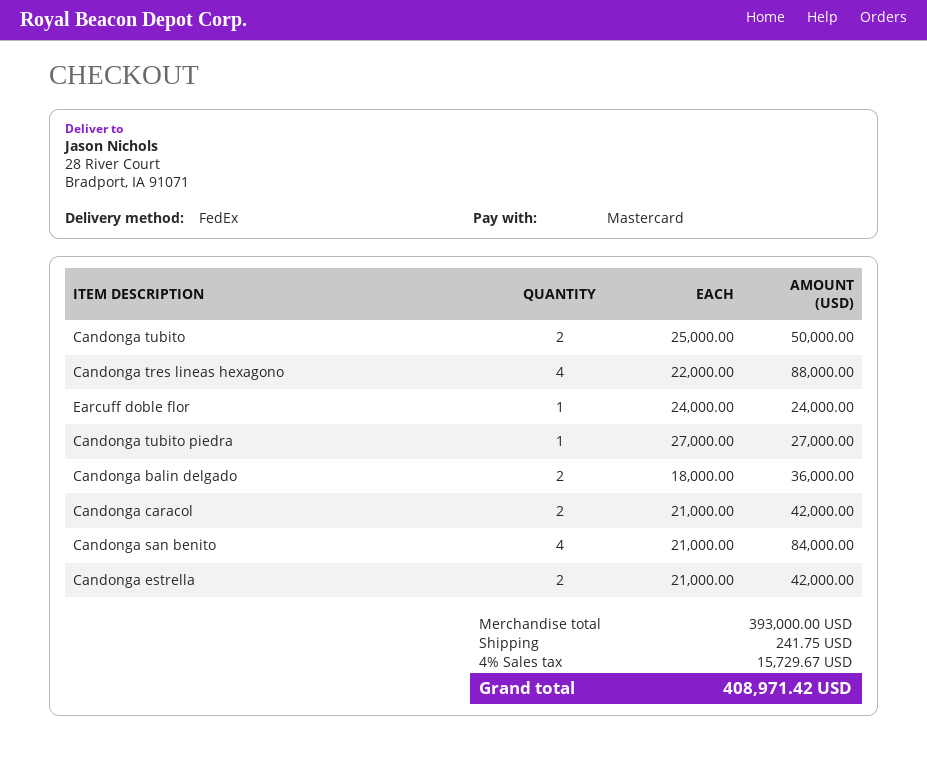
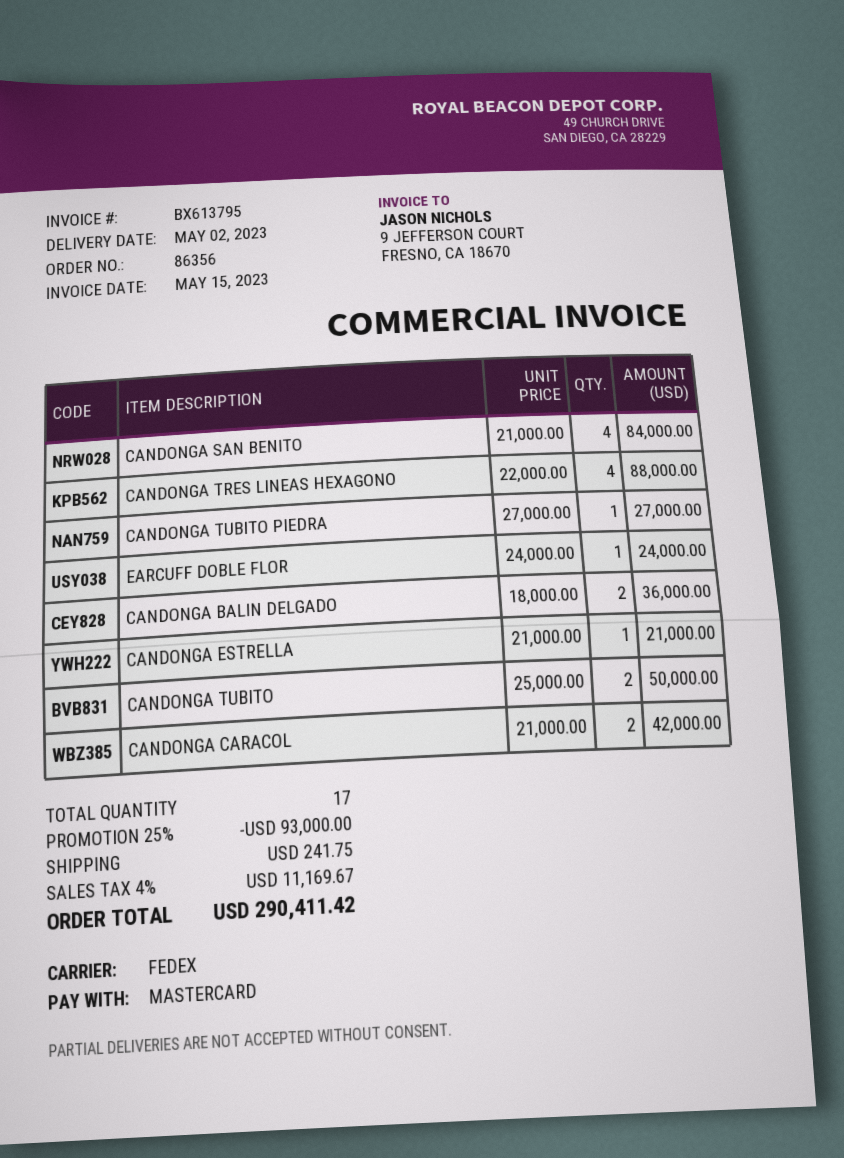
Candonga estrella: 2 x 21000.00 = 42000.00 -> 1 x 21000.00 = 21000.00
discount: none -> 25% = 93000.00
tax: 4% = 15729.67 -> 4% = 11169.67
total: 408971.42 -> 290411.42

